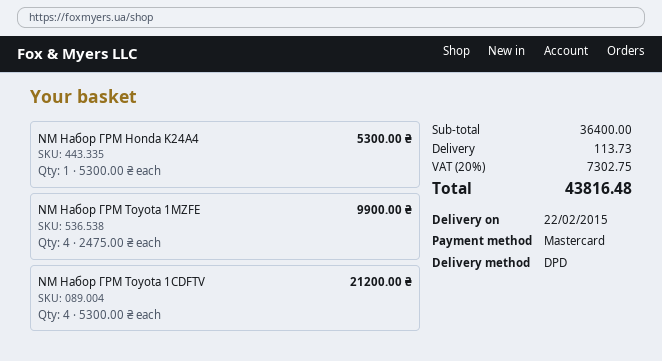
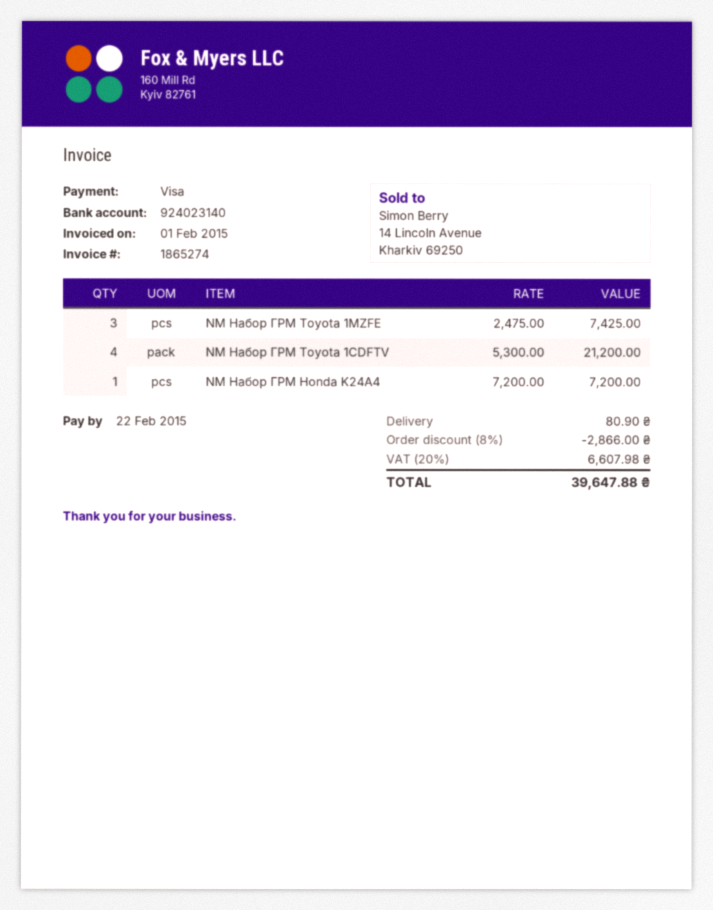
payment method: Mastercard -> Visa
NM Набор ГРМ Honda K24A4: 1 x 5300.00 = 5300.00 -> 1 x 7200.00 = 7200.00
NM Набор ГРМ Toyota 1MZFE: 4 x 2475.00 = 9900.00 -> 3 x 2475.00 = 7425.00
discount: none -> 8% = 2866.00
shipping: 113.73 -> 80.90
tax: 20% = 7302.75 -> 20% = 6607.98
total: 43816.48 -> 39647.88

